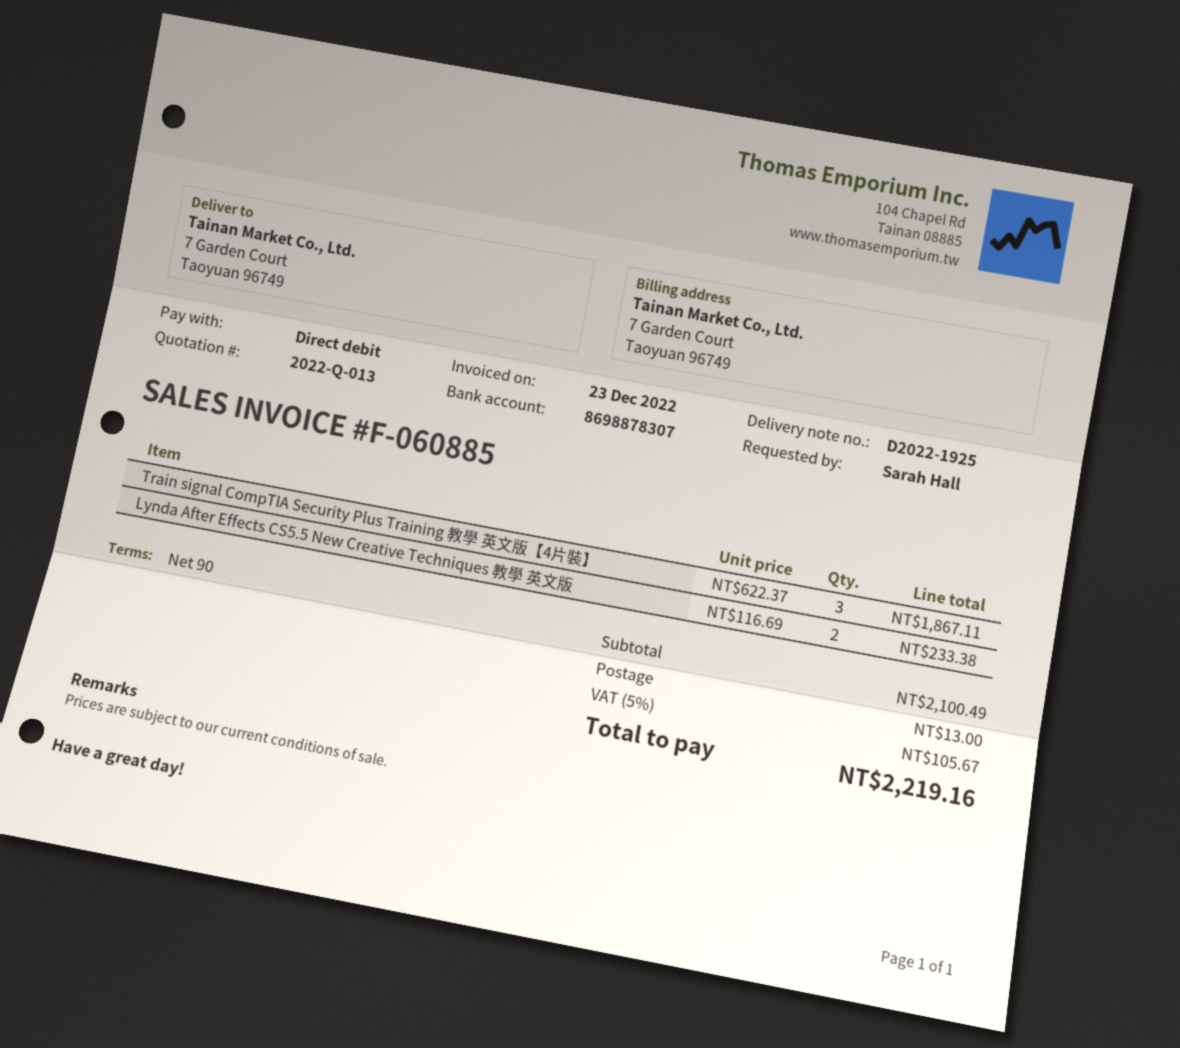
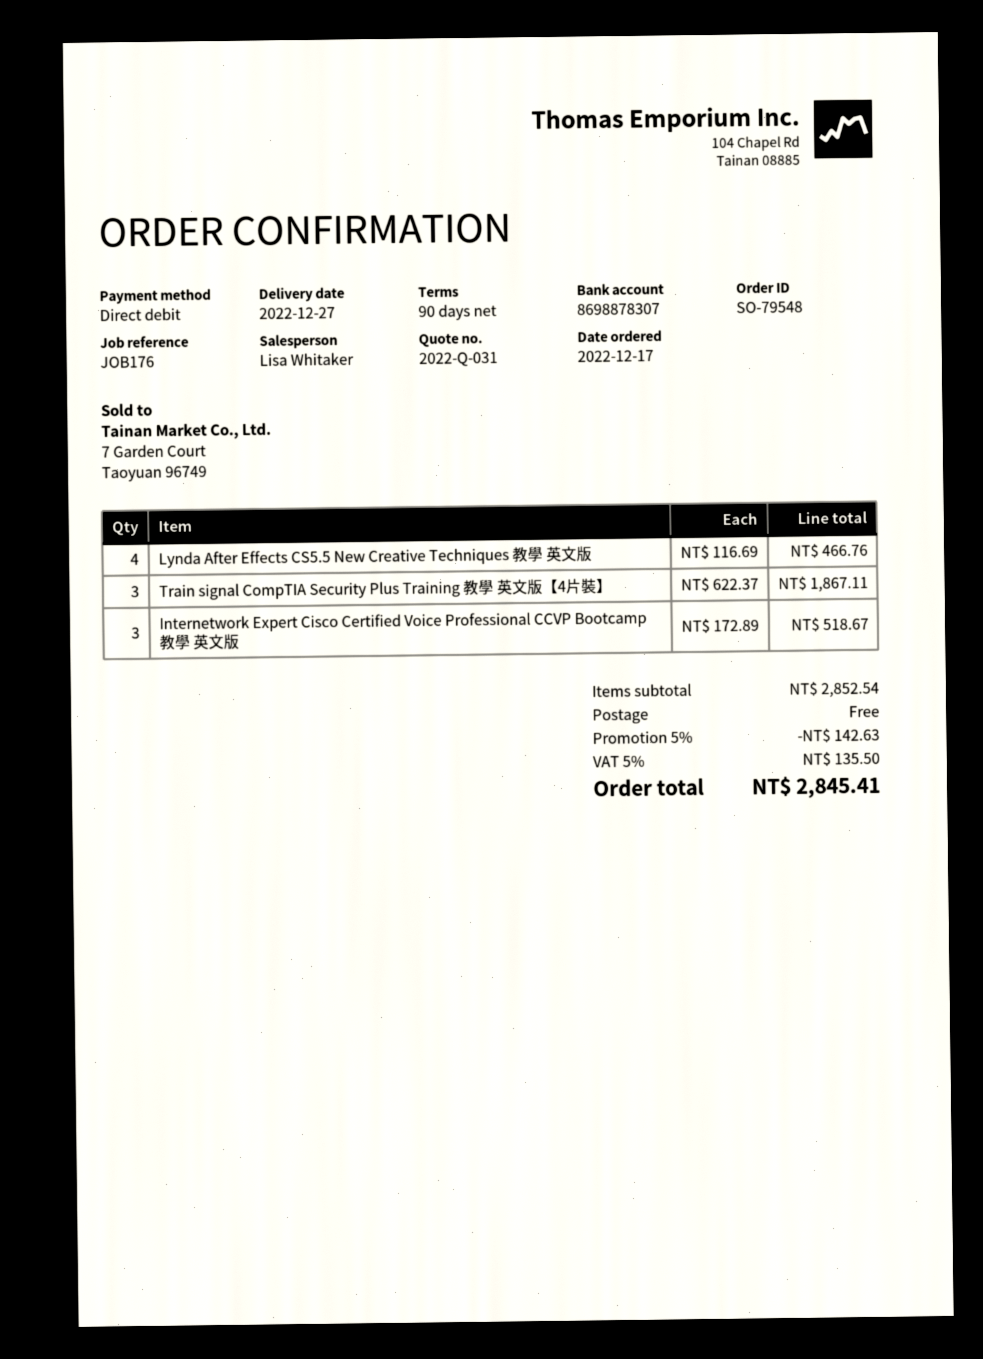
quote number: 2022-Q-013 -> 2022-Q-031
Lynda After Effects CS5.5 New Creative Techniques 教學 英文版: 2 x 116.69 = 233.38 -> 4 x 116.69 = 466.76
Internetwork Expert Cisco Certified Voice Professional CCVP Bootcamp 教學 英文版: none -> 3 x 172.89 = 518.67
subtotal: 2100.49 -> 2852.54
discount: none -> 5% = 142.63
shipping: 13.00 -> 0.00
tax: 5% = 105.67 -> 5% = 135.50
total: 2219.16 -> 2845.41

